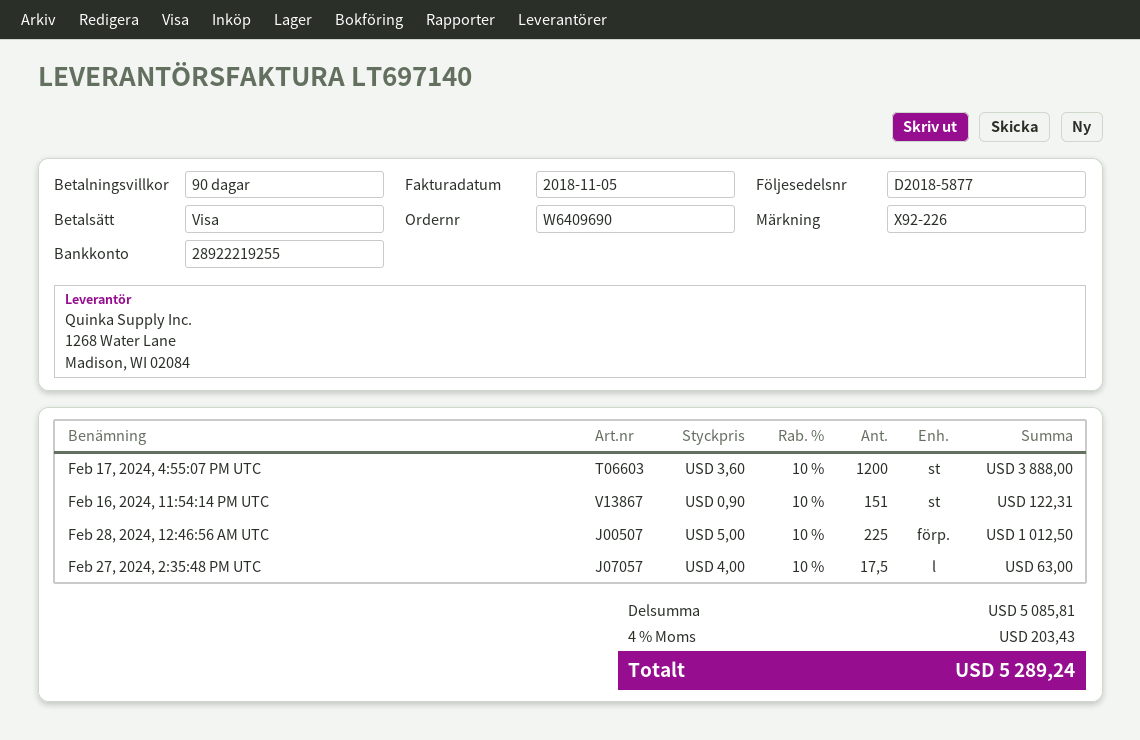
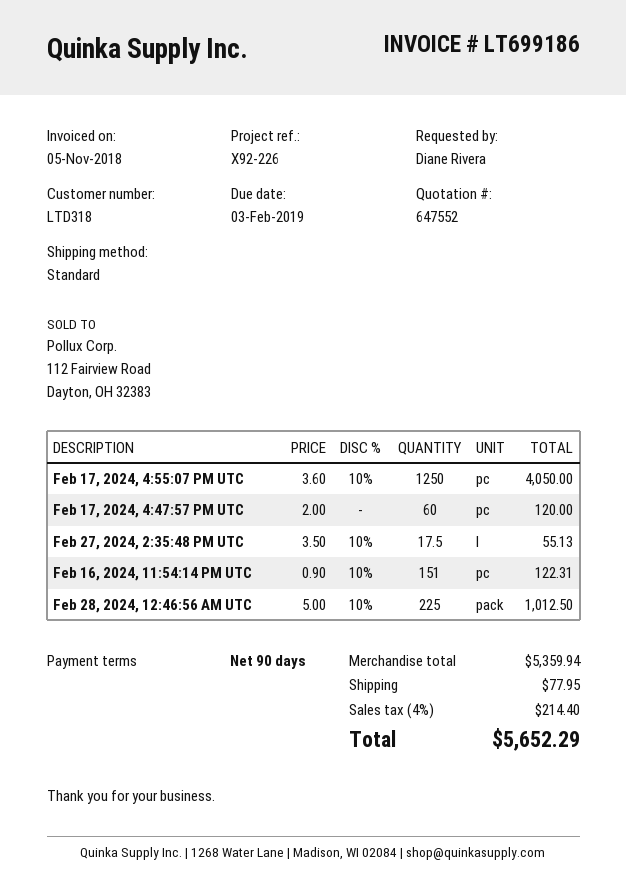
invoice number: LT697140 -> LT699186
Feb 17, 2024, 4:55:07 PM UTC: 1200 x 3.60 - 10% = 3888.00 -> 1250 x 3.60 - 10% = 4050.00
Feb 27, 2024, 2:35:48 PM UTC: 17.5 x 4.00 - 10% = 63.00 -> 17.5 x 3.50 - 10% = 55.13
Feb 17, 2024, 4:47:57 PM UTC: none -> 60 x 2.00 = 120.00
subtotal: 5085.81 -> 5359.94
shipping: none -> 77.95
tax: 4% = 203.43 -> 4% = 214.40
total: 5289.24 -> 5652.29

